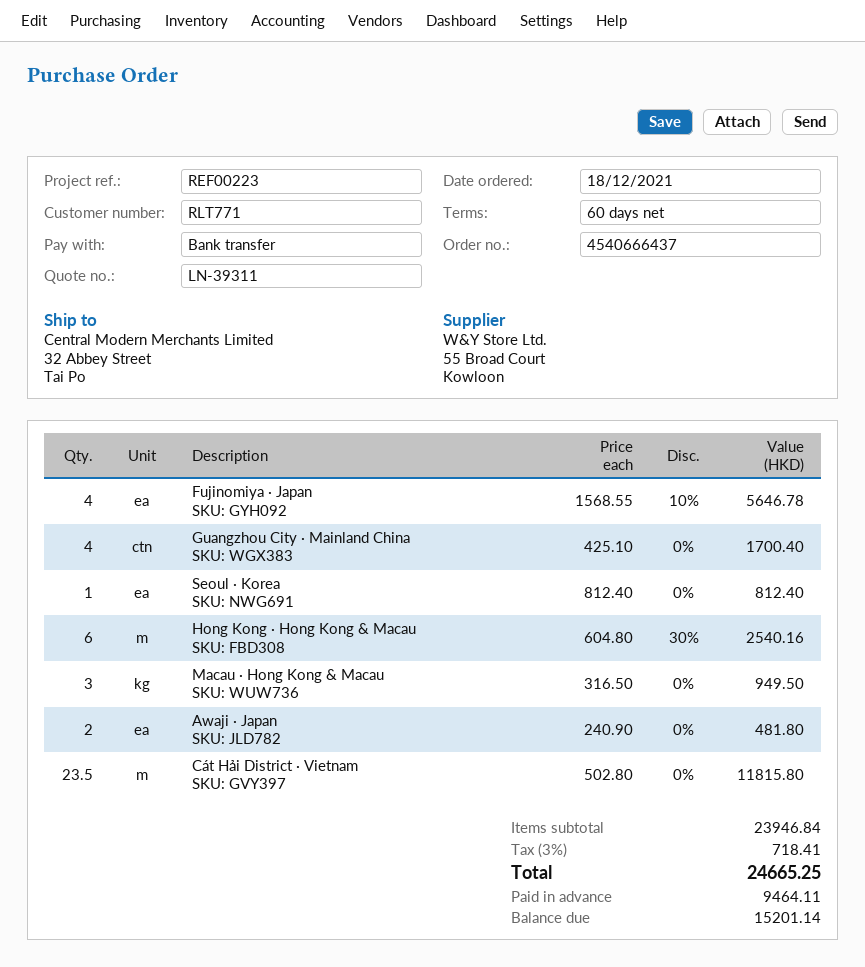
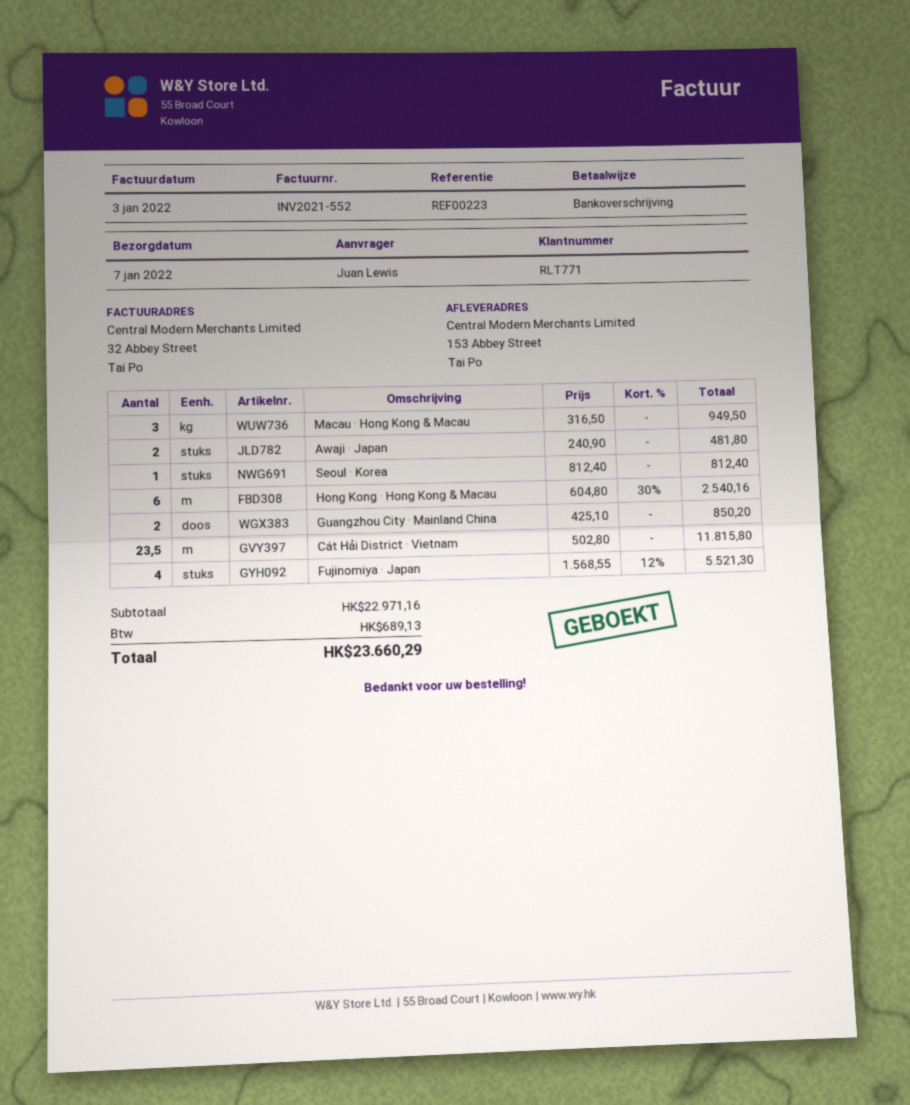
ship to: 32 Abbey Street, Tai Po -> 153 Abbey Street, Tai Po
Fujinomiya · Japan: 4 x 1568.55 - 10% = 5646.78 -> 4 x 1568.55 - 12% = 5521.30
Guangzhou City · Mainland China: 4 x 425.10 = 1700.40 -> 2 x 425.10 = 850.20
subtotal: 23946.84 -> 22971.16
tax: 718.41 -> 689.13
total: 24665.25 -> 23660.29

